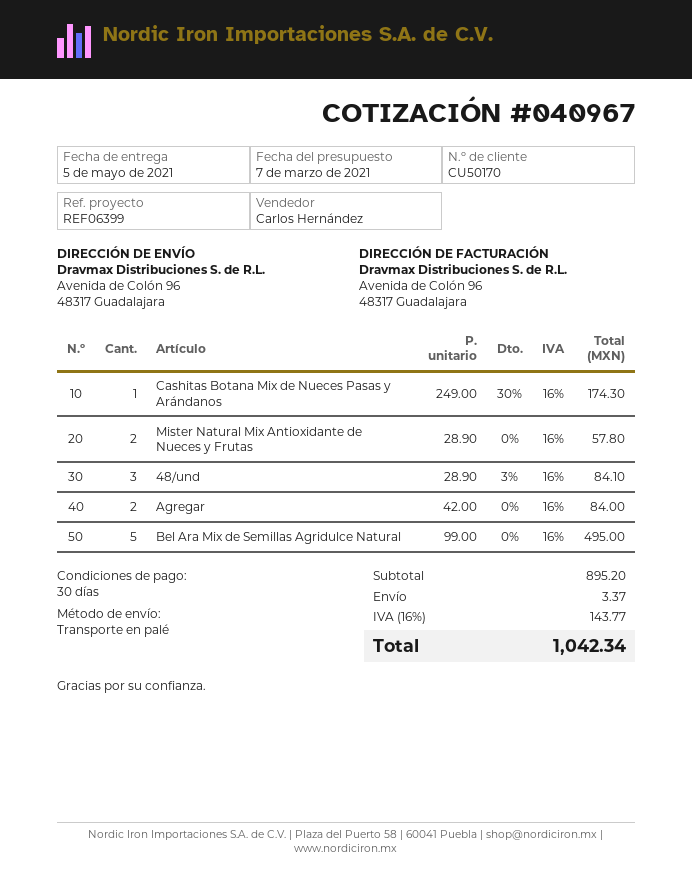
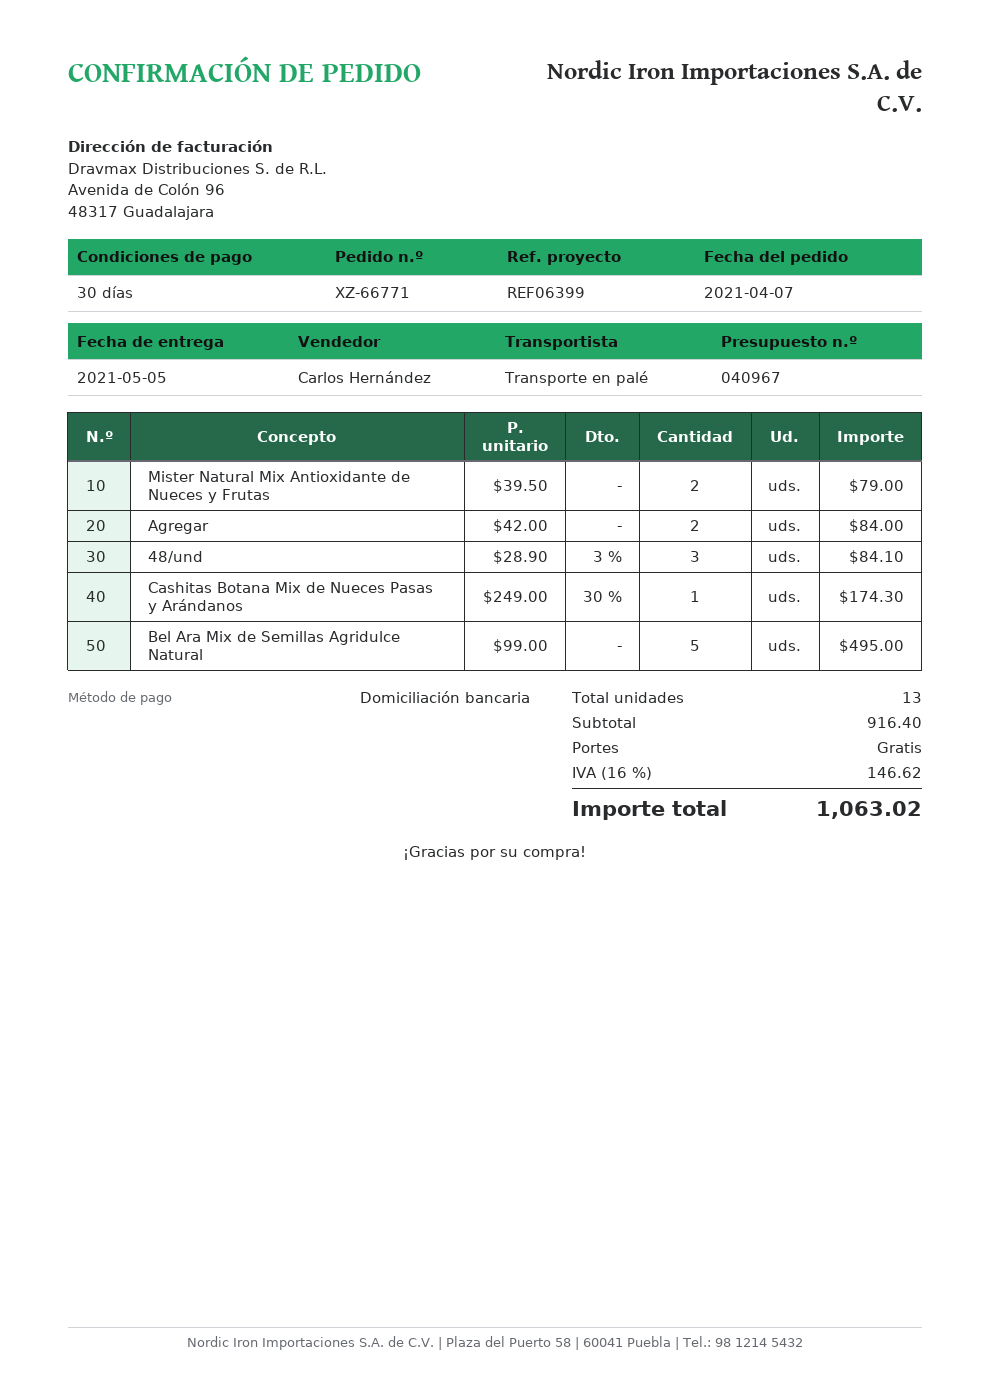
Mister Natural Mix Antioxidante de Nueces y Frutas: 2 x 28.90 = 57.80 -> 2 x 39.50 = 79.00
subtotal: 895.20 -> 916.40
shipping: 3.37 -> 0.00
tax: 16% = 143.77 -> 16% = 146.62
total: 1042.34 -> 1063.02

